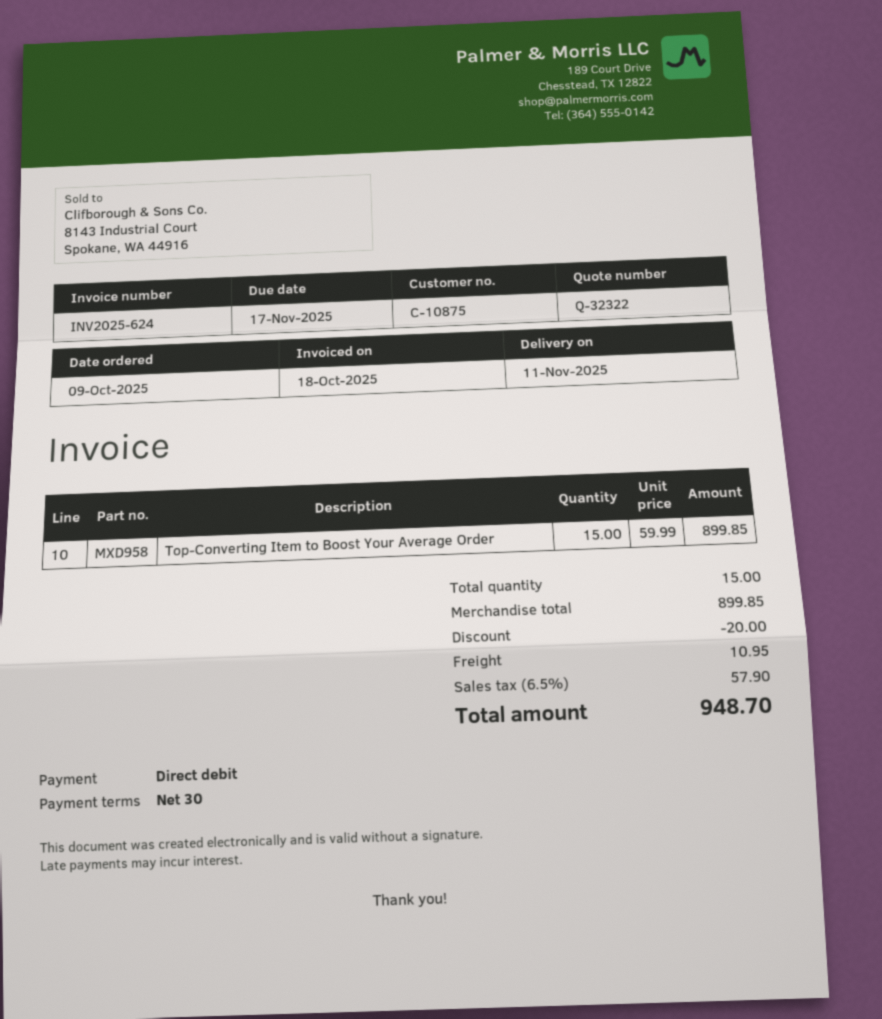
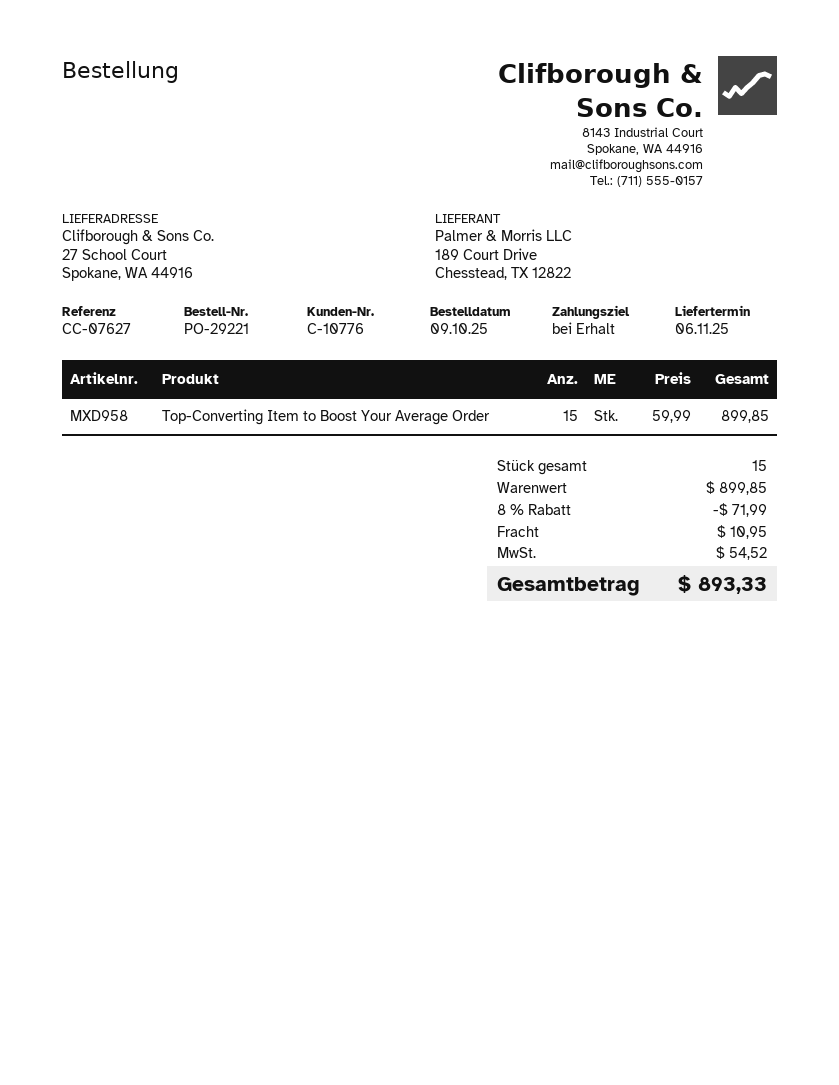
delivery date: 2025-11-11 -> 2025-11-06
payment terms: 30 days -> on receipt
customer number: C-10875 -> C-10776
discount: 20.00 -> 71.99
tax: 57.90 -> 54.52
total: 948.70 -> 893.33

